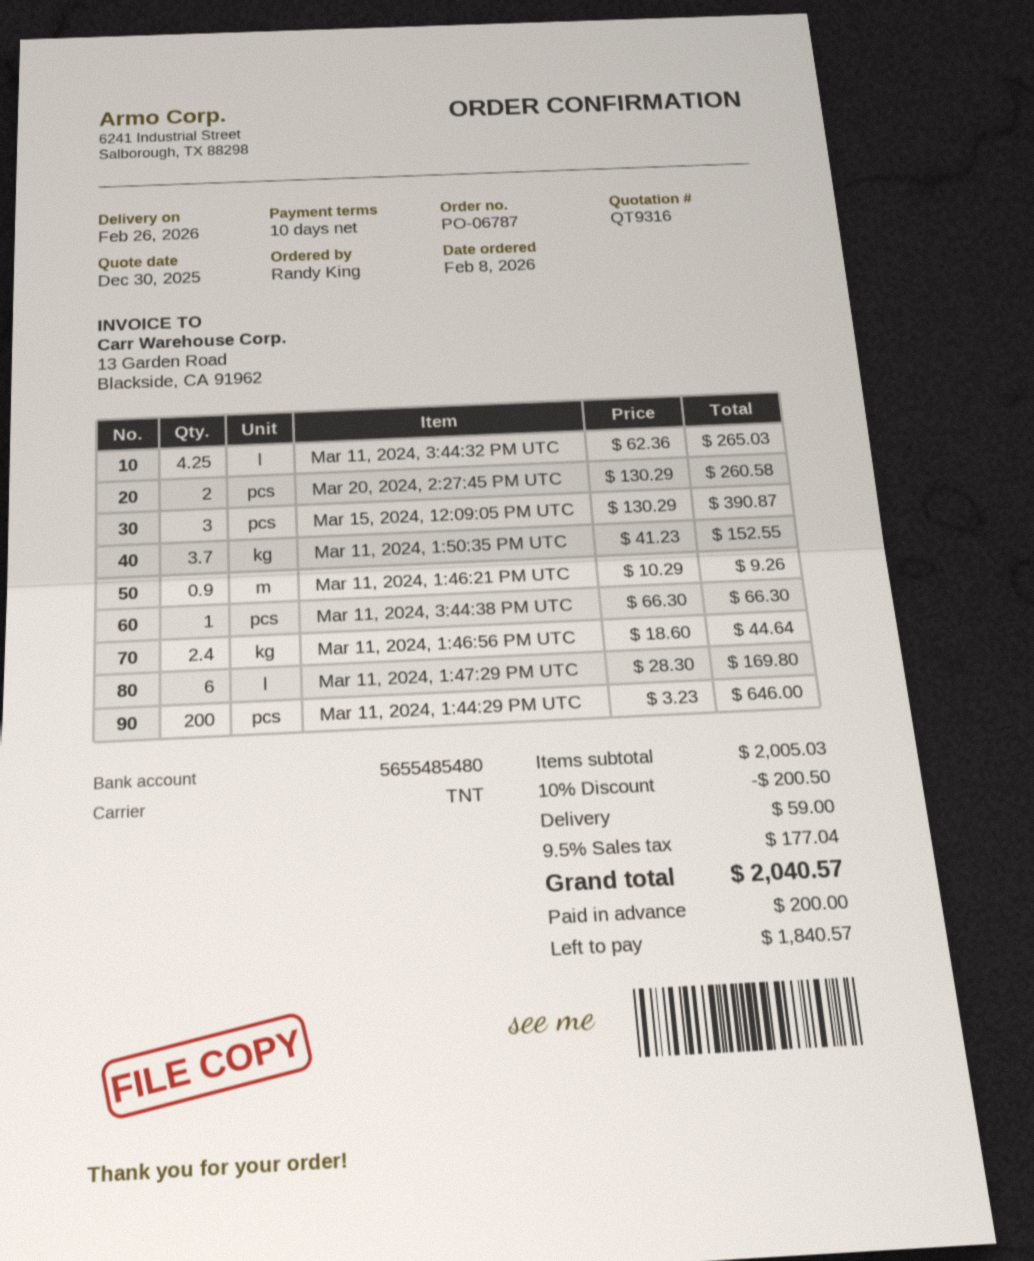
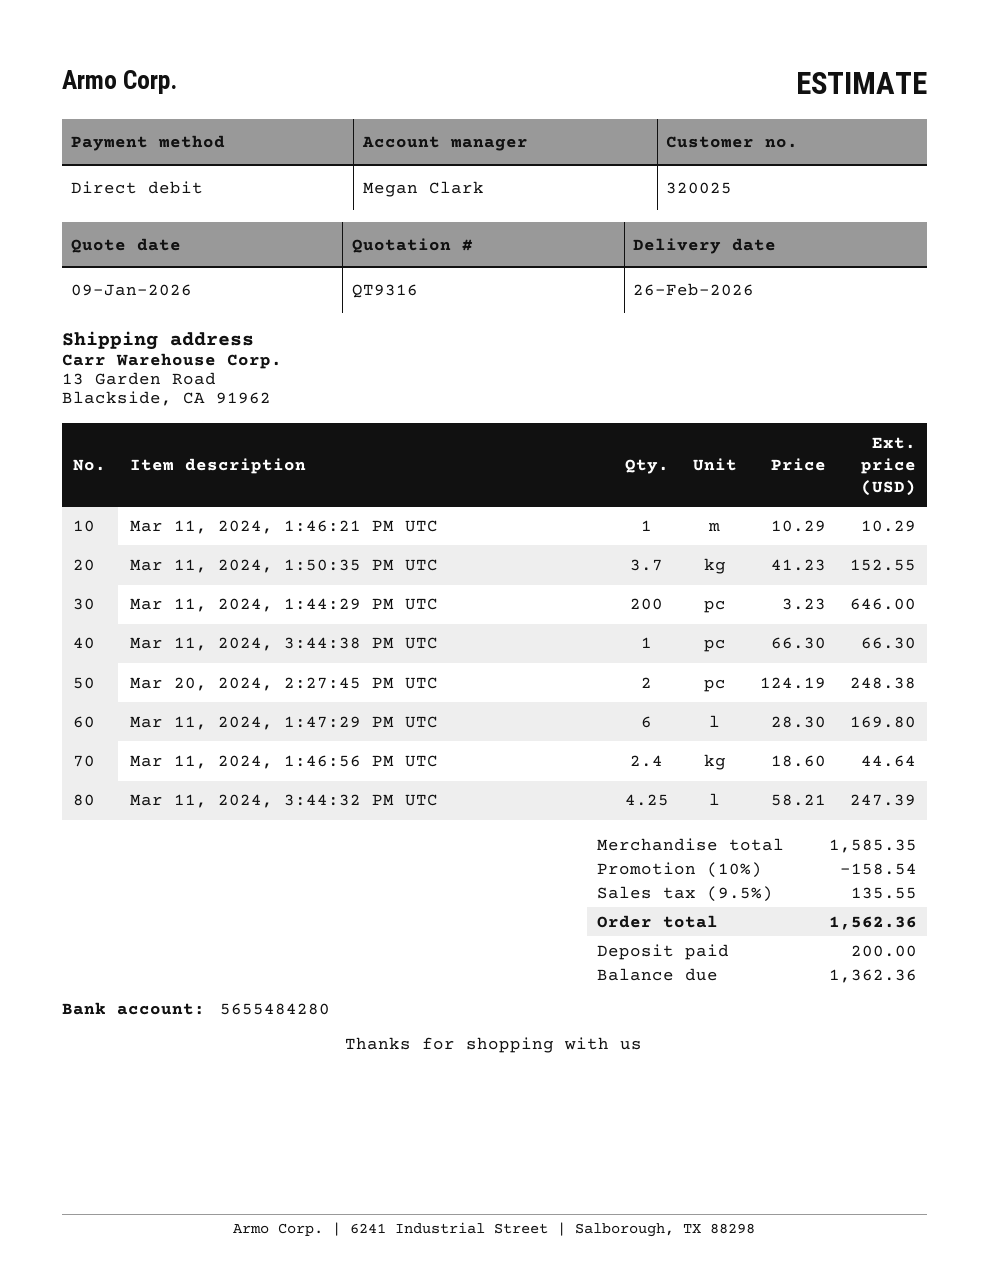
quote date: 2025-12-30 -> 2026-01-09
bank account: 5655485480 -> 5655484280
Mar 11, 2024, 3:44:32 PM UTC: 4.25 x 62.36 = 265.03 -> 4.25 x 58.21 = 247.39
Mar 20, 2024, 2:27:45 PM UTC: 2 x 130.29 = 260.58 -> 2 x 124.19 = 248.38
Mar 15, 2024, 12:09:05 PM UTC: 3 x 130.29 = 390.87 -> none
Mar 11, 2024, 1:46:21 PM UTC: 0.9 x 10.29 = 9.26 -> 1 x 10.29 = 10.29
subtotal: 2005.03 -> 1585.35
discount: 10% = 200.50 -> 10% = 158.54
shipping: 59.00 -> none
tax: 9.5% = 177.04 -> 9.5% = 135.55
total: 2040.57 -> 1562.36
balance: 1840.57 -> 1362.36

